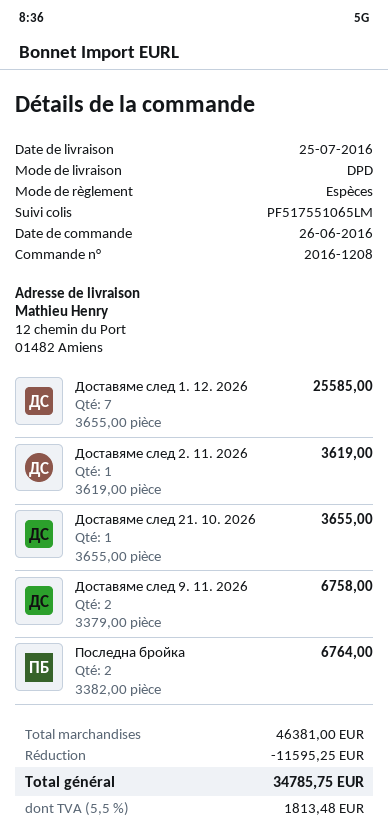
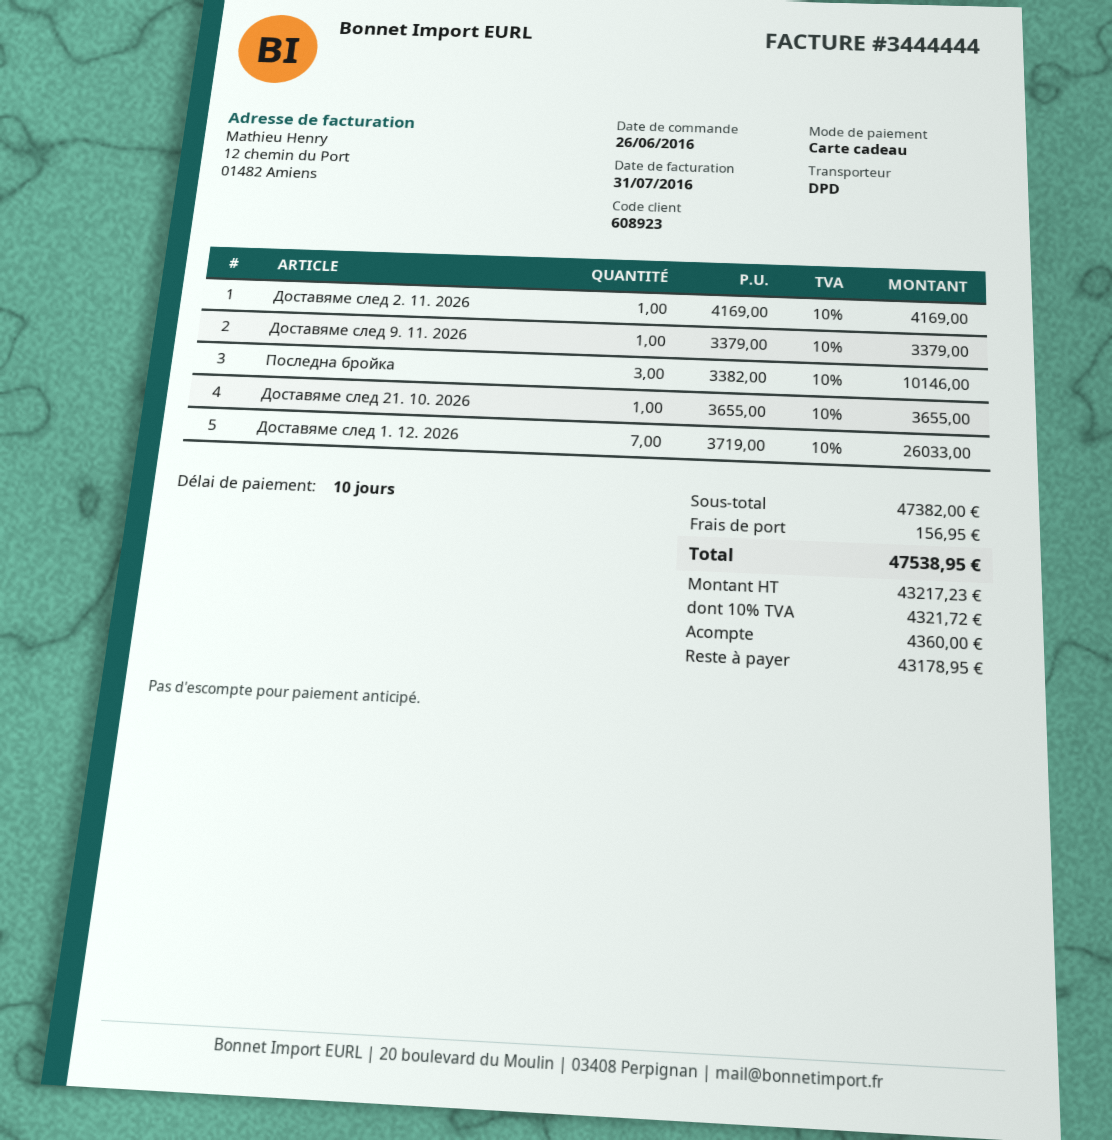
payment method: cash -> gift card
Доставяме след 1. 12. 2026: 7 x 3655.00 = 25585.00 -> 7 x 3719.00 = 26033.00
Доставяме след 2. 11. 2026: 1 x 3619.00 = 3619.00 -> 1 x 4169.00 = 4169.00
Доставяме след 9. 11. 2026: 2 x 3379.00 = 6758.00 -> 1 x 3379.00 = 3379.00
Последна бройка: 2 x 3382.00 = 6764.00 -> 3 x 3382.00 = 10146.00
subtotal: 46381.00 -> 47382.00
discount: 11595.25 -> none
shipping: none -> 156.95
tax: 5.5% = 1813.48 -> 10% = 4321.72
total: 34785.75 -> 47538.95

